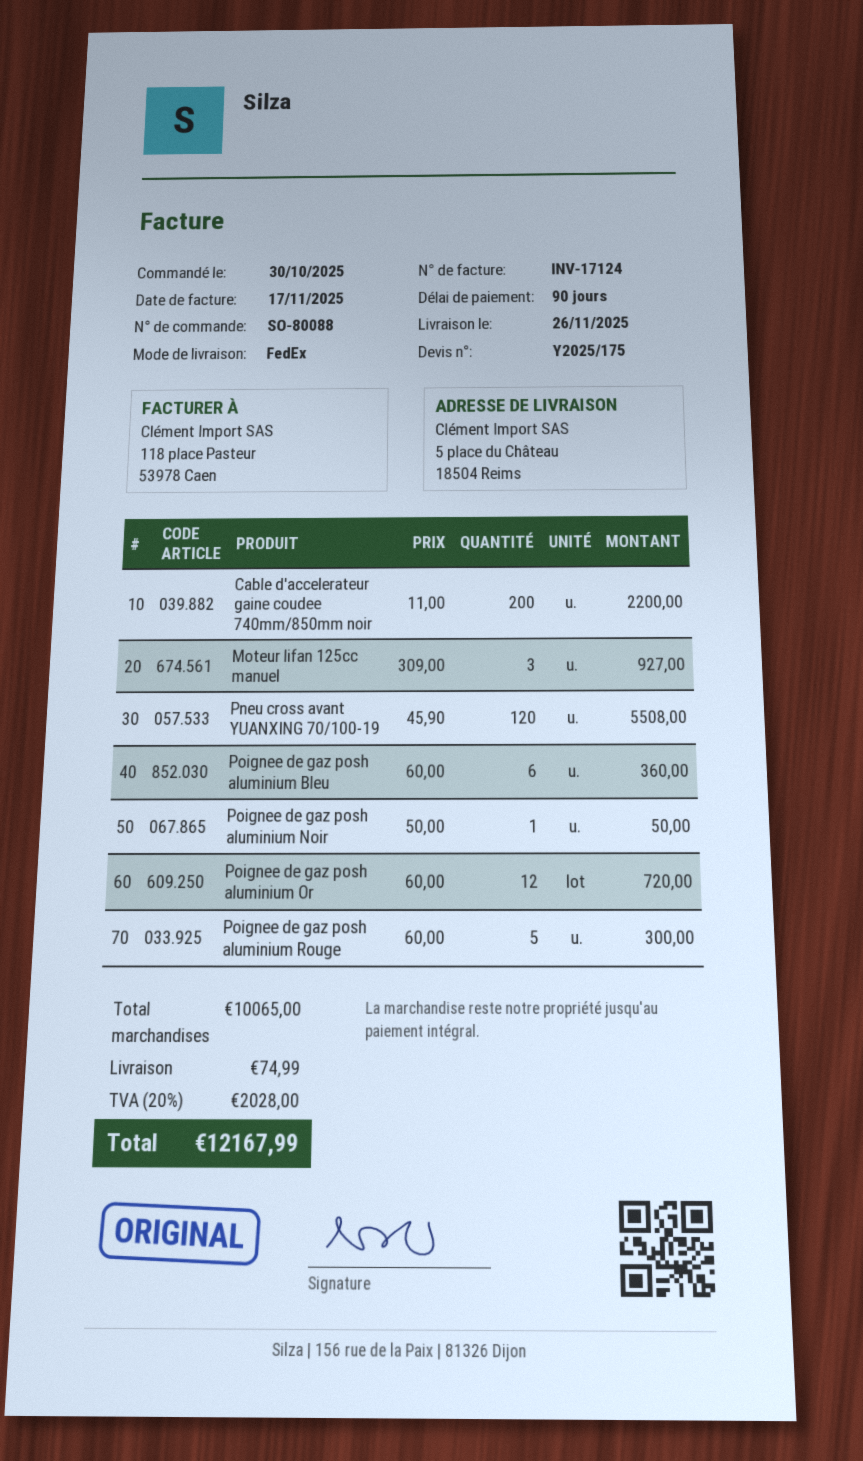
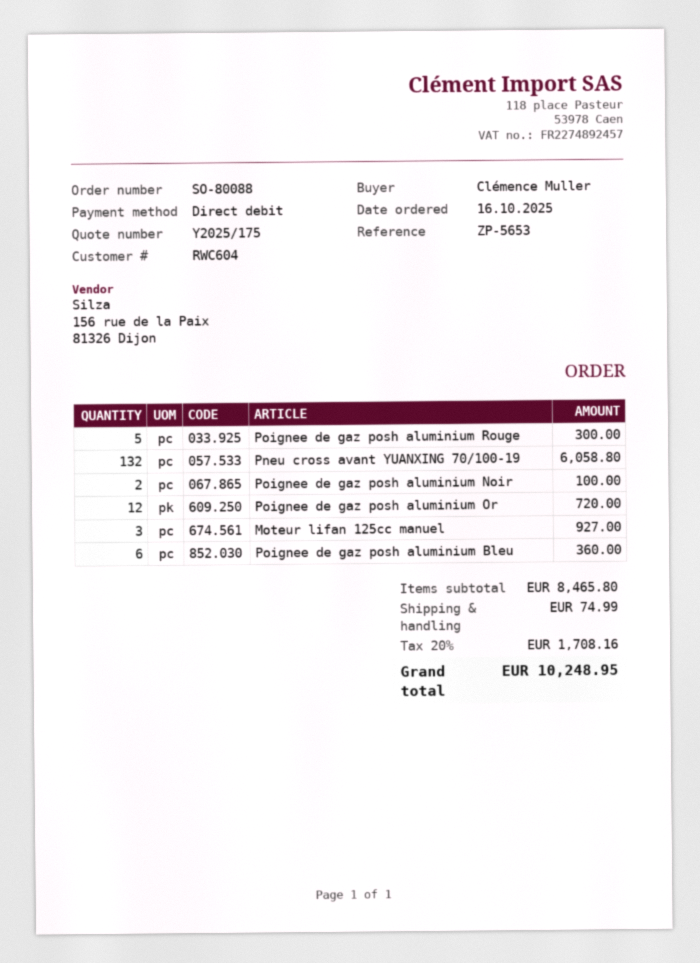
order date: 2025-10-30 -> 2025-10-16
Cable d'accelerateur gaine coudee 740mm/850mm noir: 200 for 2200.00 -> none
Pneu cross avant YUANXING 70/100-19: 120 for 5508.00 -> 132 for 6058.80
Poignee de gaz posh aluminium Noir: 1 for 50.00 -> 2 for 100.00
subtotal: 10065.00 -> 8465.80
tax: 20% = 2028.00 -> 20% = 1708.16
total: 12167.99 -> 10248.95

